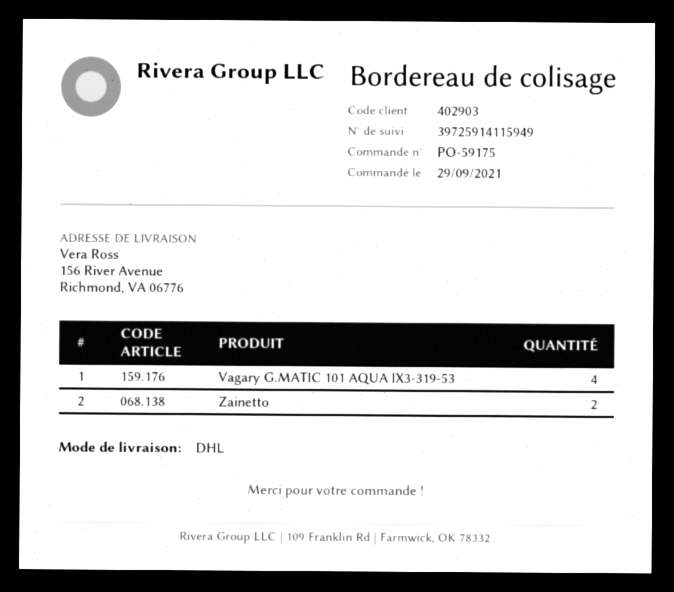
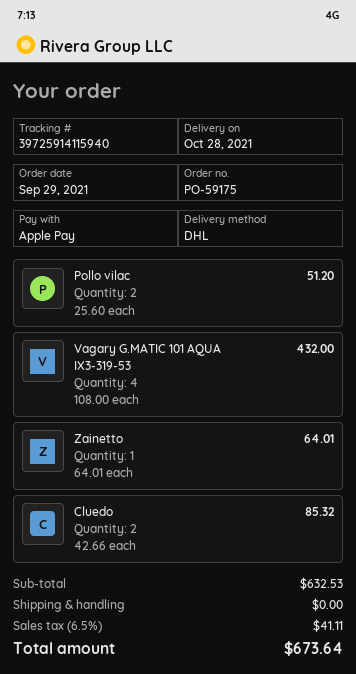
tracking number: 39725914115949 -> 39725914115940
Zainetto: 2 -> 1
Pollo vilac: none -> 2
Cluedo: none -> 2

